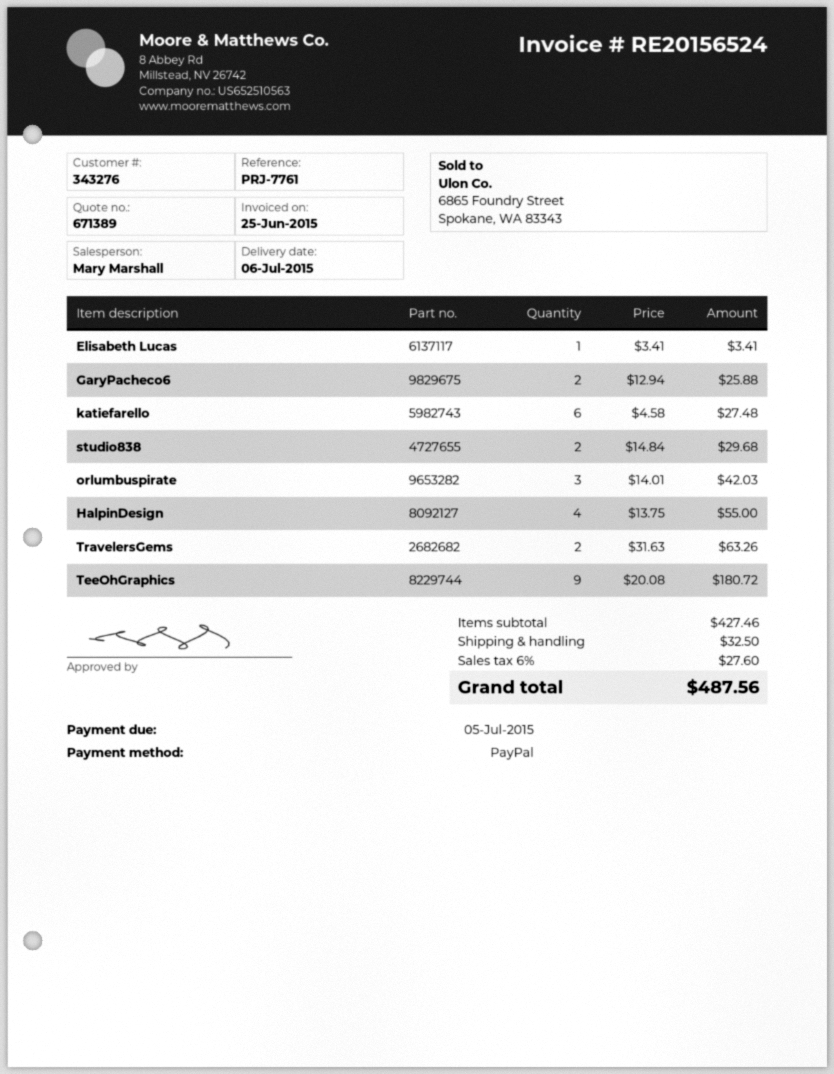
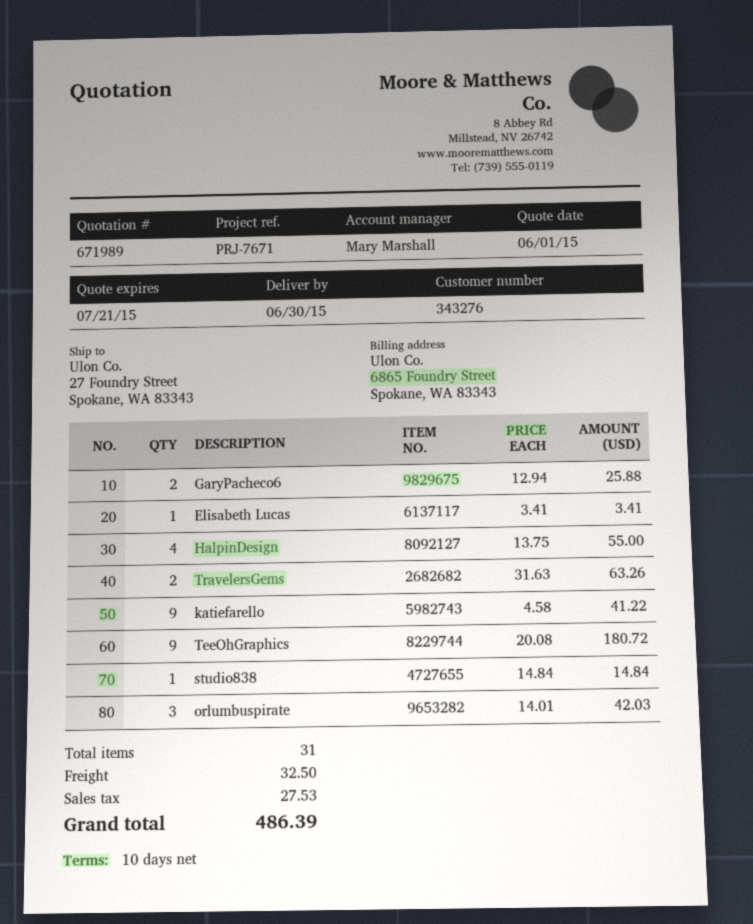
quote number: 671389 -> 671989
delivery date: 2015-07-06 -> 2015-06-30
reference: PRJ-7761 -> PRJ-7671
katiefarello: 6 x 4.58 = 27.48 -> 9 x 4.58 = 41.22
studio838: 2 x 14.84 = 29.68 -> 1 x 14.84 = 14.84
tax: 27.60 -> 27.53
total: 487.56 -> 486.39

